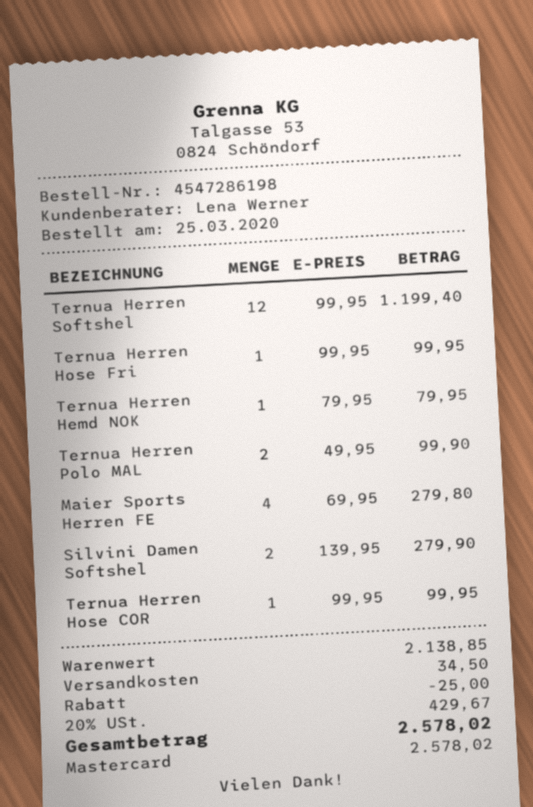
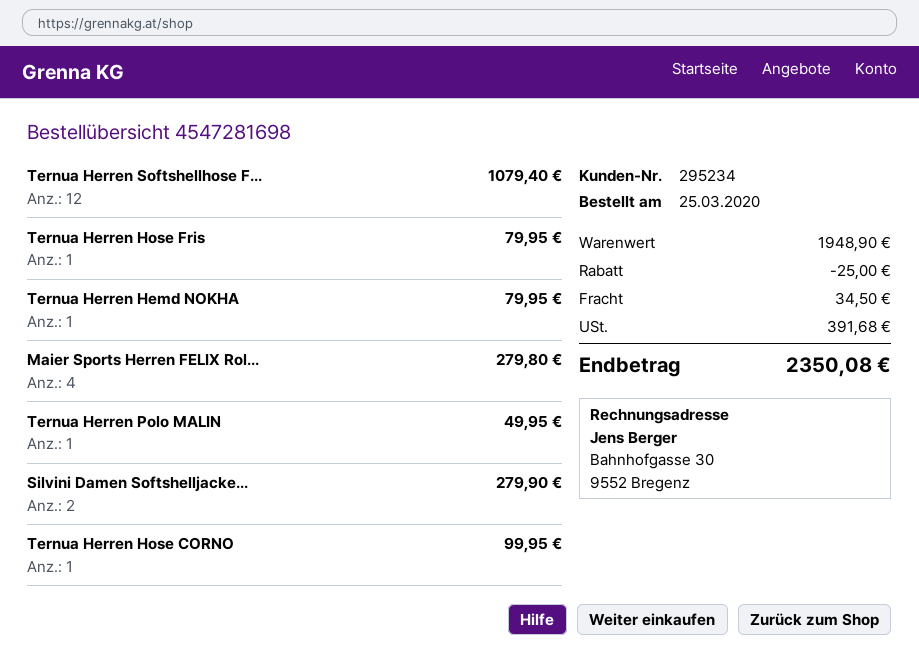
order number: 4547286198 -> 4547281698
Ternua Herren Softshel: 12 for 1199.40 -> 12 for 1079.40
Ternua Herren Hose Fri: 1 for 99.95 -> 1 for 79.95
Ternua Herren Polo MAL: 2 for 99.90 -> 1 for 49.95
subtotal: 2138.85 -> 1948.90
tax: 429.67 -> 391.68
total: 2578.02 -> 2350.08

